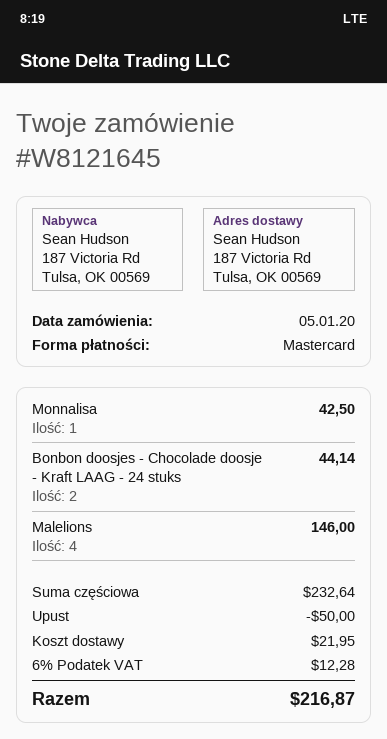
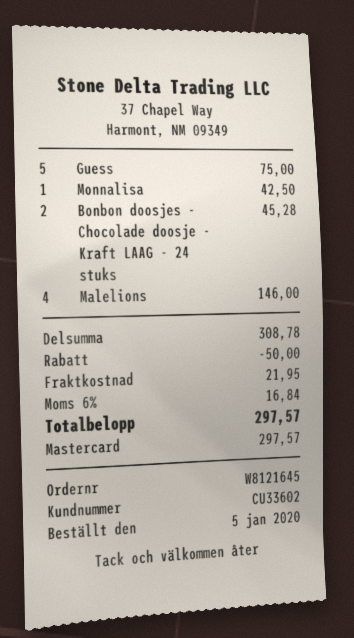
Bonbon doosjes - Chocolade doosje - Kraft LAAG - 24 stuks: 2 for 44.14 -> 2 for 45.28
Guess: none -> 5 for 75.00
subtotal: 232.64 -> 308.78
tax: 6% = 12.28 -> 6% = 16.84
total: 216.87 -> 297.57

